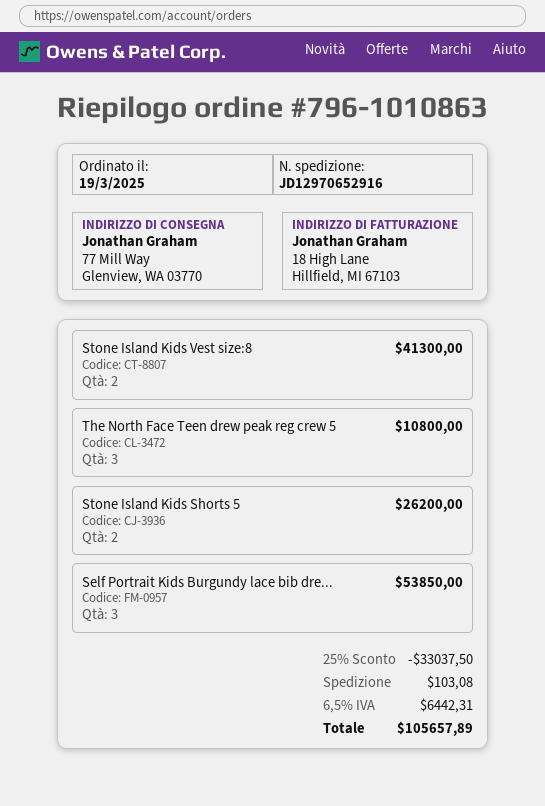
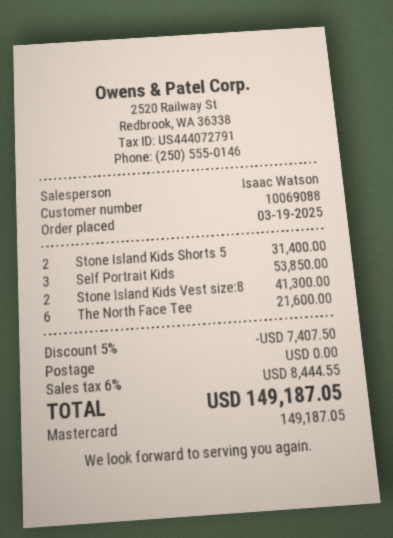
The North Face Teen drew peak reg crew 5: 3 for 10800.00 -> 6 for 21600.00
Stone Island Kids Shorts 5: 2 for 26200.00 -> 2 for 31400.00
discount: 25% = 33037.50 -> 5% = 7407.50
shipping: 103.08 -> 0.00
tax: 6.5% = 6442.31 -> 6% = 8444.55
total: 105657.89 -> 149187.05

